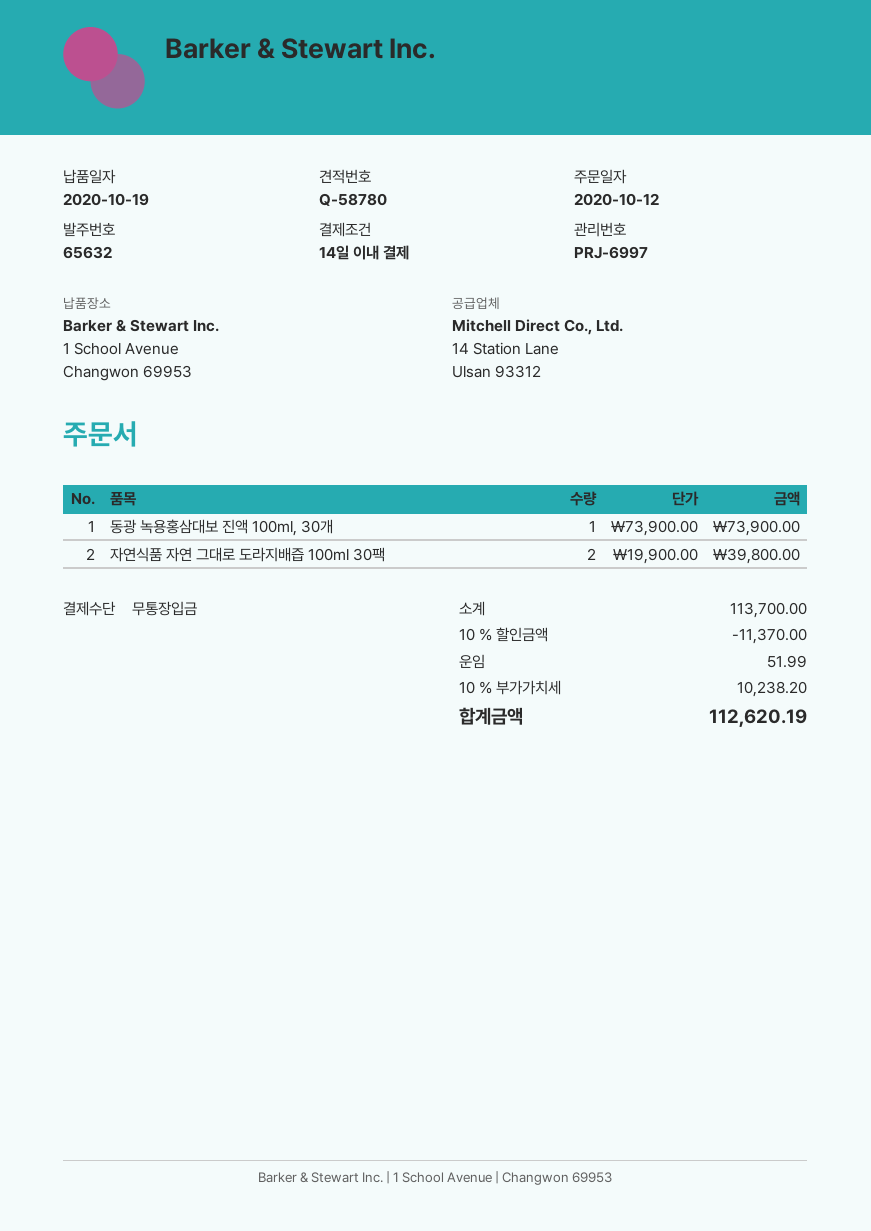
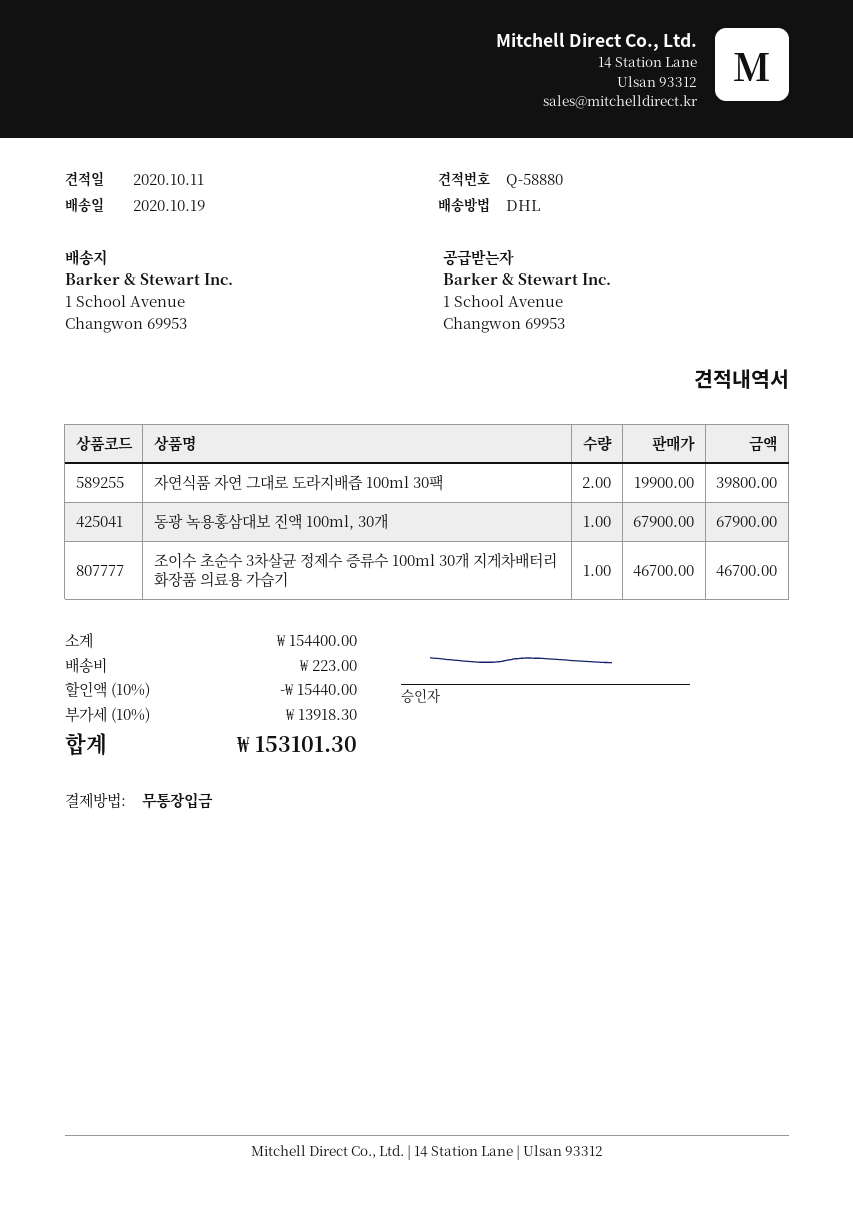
quote number: Q-58780 -> Q-58880
동광 녹용홍삼대보 진액 100ml, 30개: 1 x 73900.00 = 73900.00 -> 1 x 67900.00 = 67900.00
조이수 초순수 3차살균 정제수 증류수 100ml 30개 지게차배터리 화장품 의료용 가습기: none -> 1 x 46700.00 = 46700.00
subtotal: 113700.00 -> 154400.00
discount: 10% = 11370.00 -> 10% = 15440.00
shipping: 51.99 -> 223.00
tax: 10% = 10238.20 -> 10% = 13918.30
total: 112620.19 -> 153101.30

